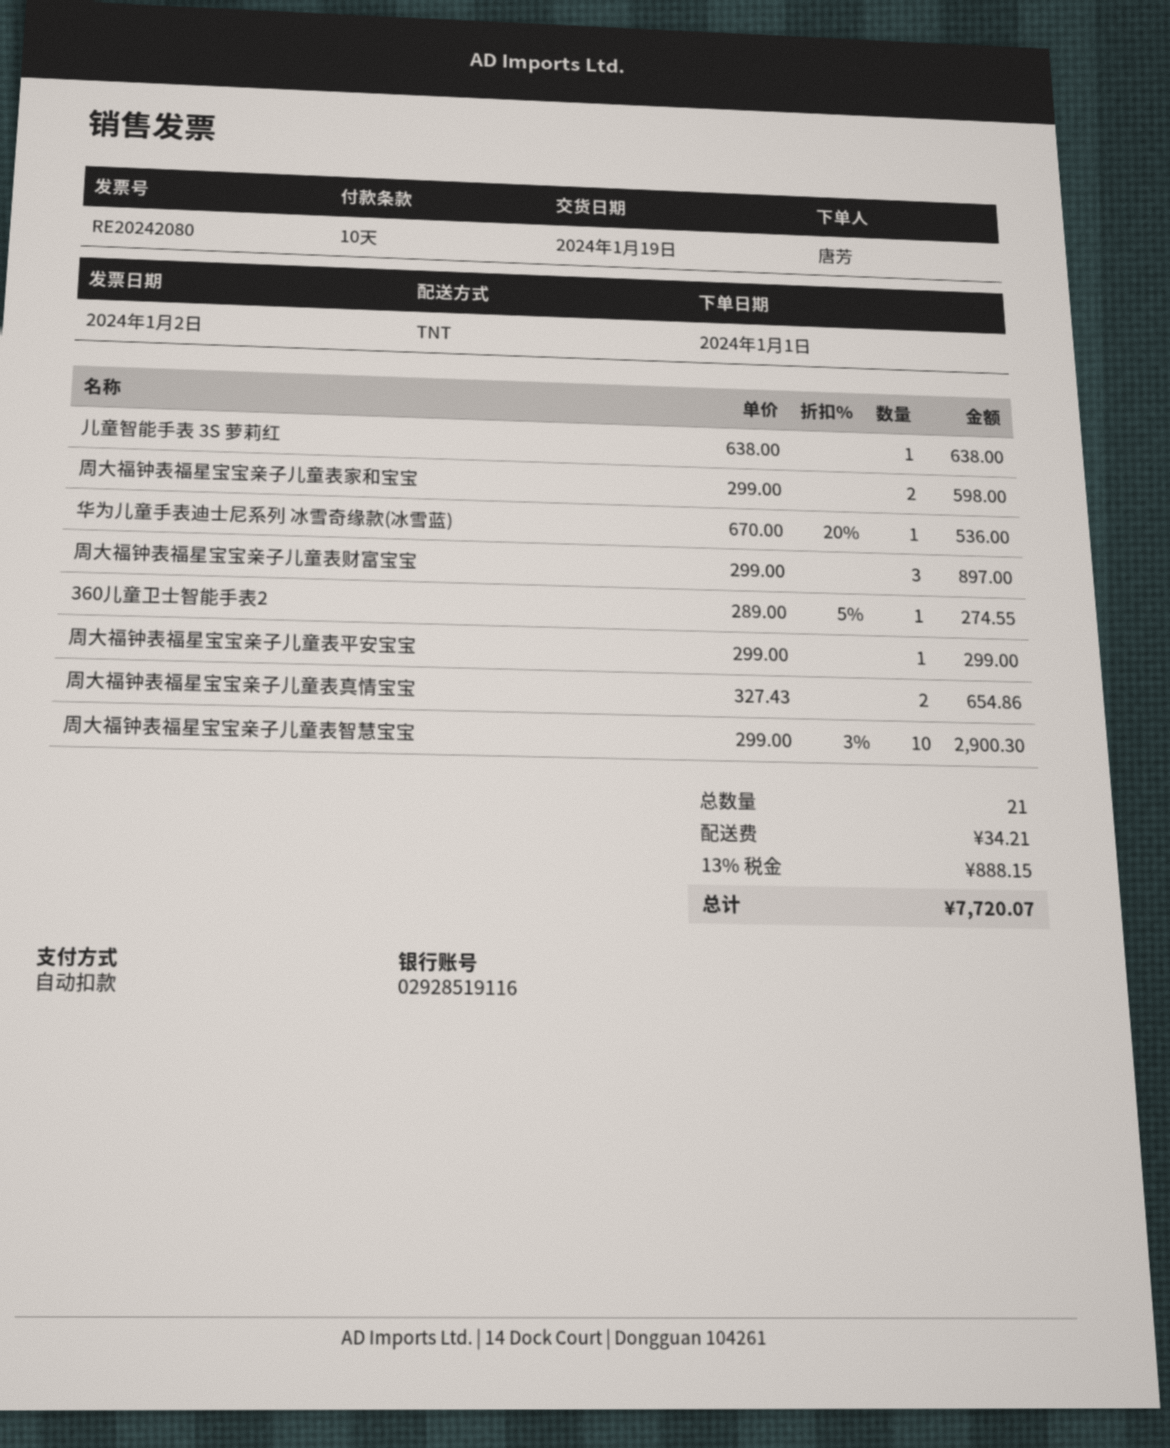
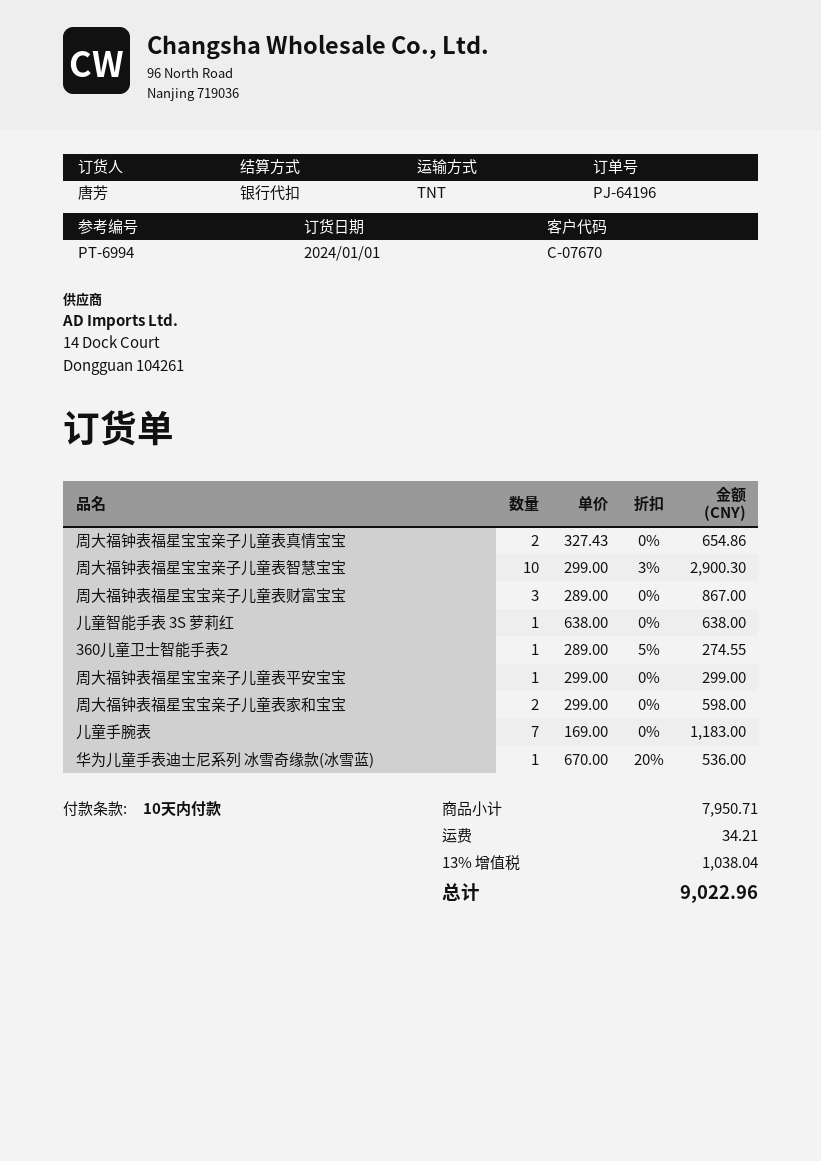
周大福钟表福星宝宝亲子儿童表财富宝宝: 3 x 299.00 = 897.00 -> 3 x 289.00 = 867.00
儿童手腕表: none -> 7 x 169.00 = 1183.00
tax: 13% = 888.15 -> 13% = 1038.04
total: 7720.07 -> 9022.96

